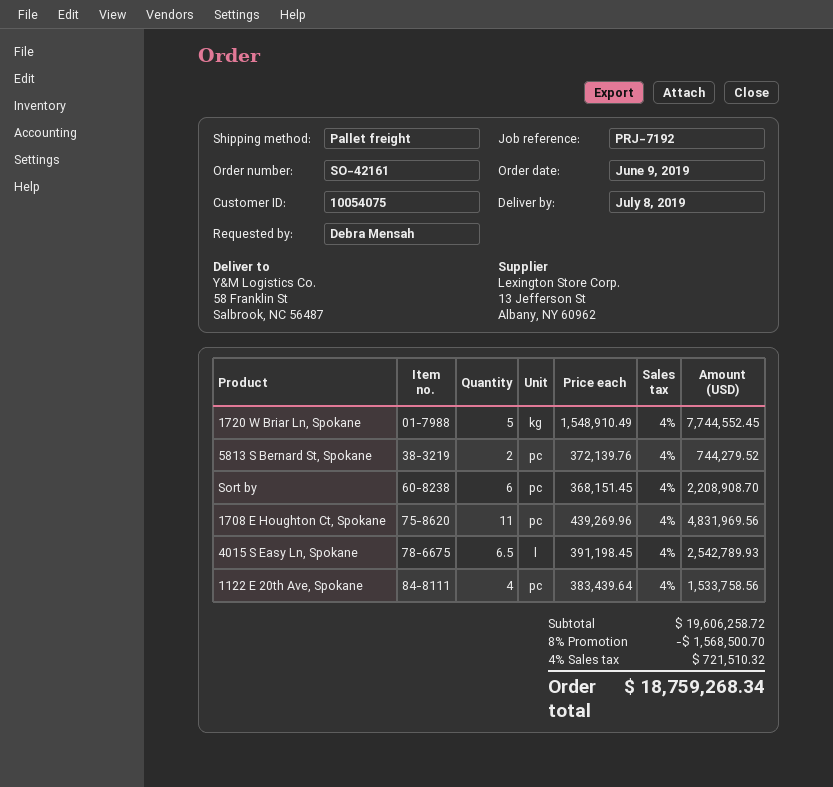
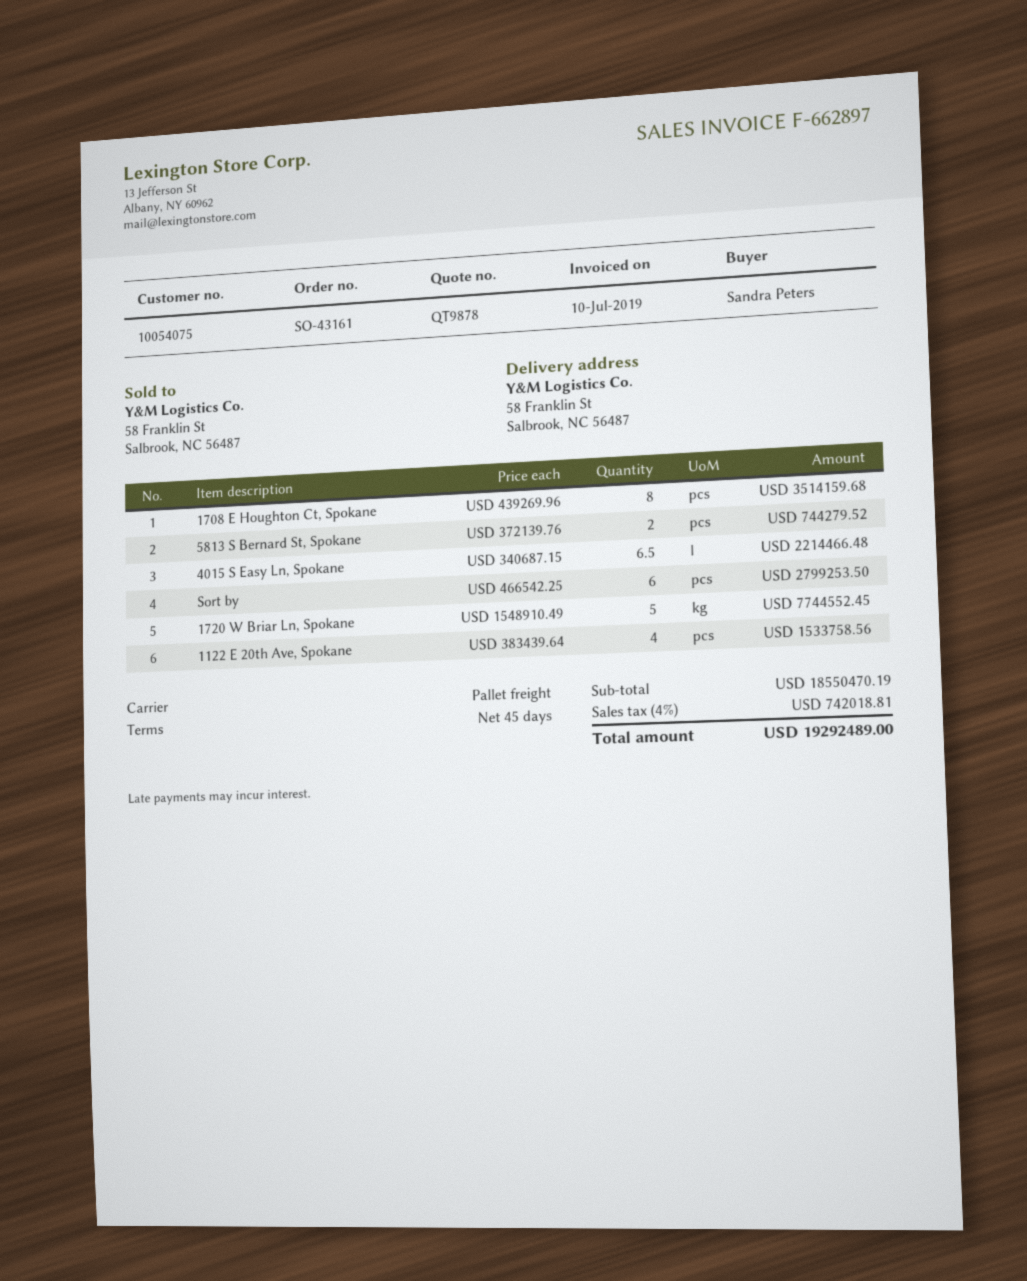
order number: SO-42161 -> SO-43161
ordered by: Debra Mensah -> Sandra Peters
Sort by: 6 x 368151.45 = 2208908.70 -> 6 x 466542.25 = 2799253.50
1708 E Houghton Ct, Spokane: 11 x 439269.96 = 4831969.56 -> 8 x 439269.96 = 3514159.68
4015 S Easy Ln, Spokane: 6.5 x 391198.45 = 2542789.93 -> 6.5 x 340687.15 = 2214466.48
subtotal: 19606258.72 -> 18550470.19
discount: 8% = 1568500.70 -> none
tax: 4% = 721510.32 -> 4% = 742018.81
total: 18759268.34 -> 19292489.00

